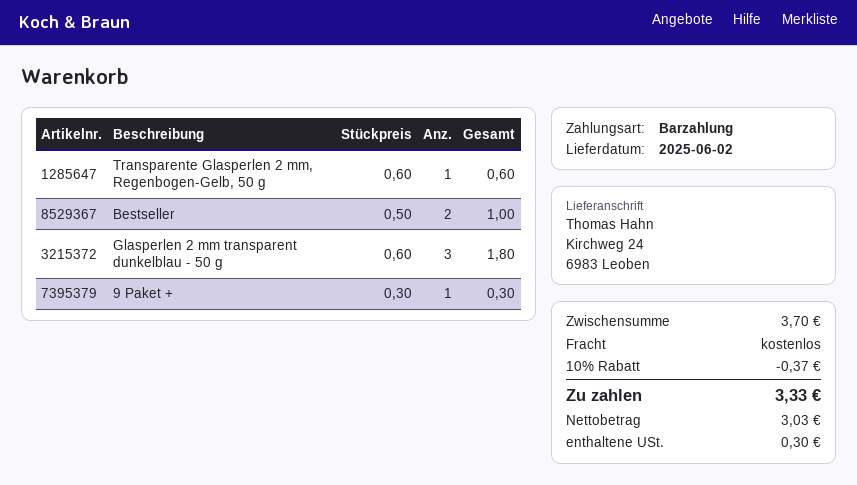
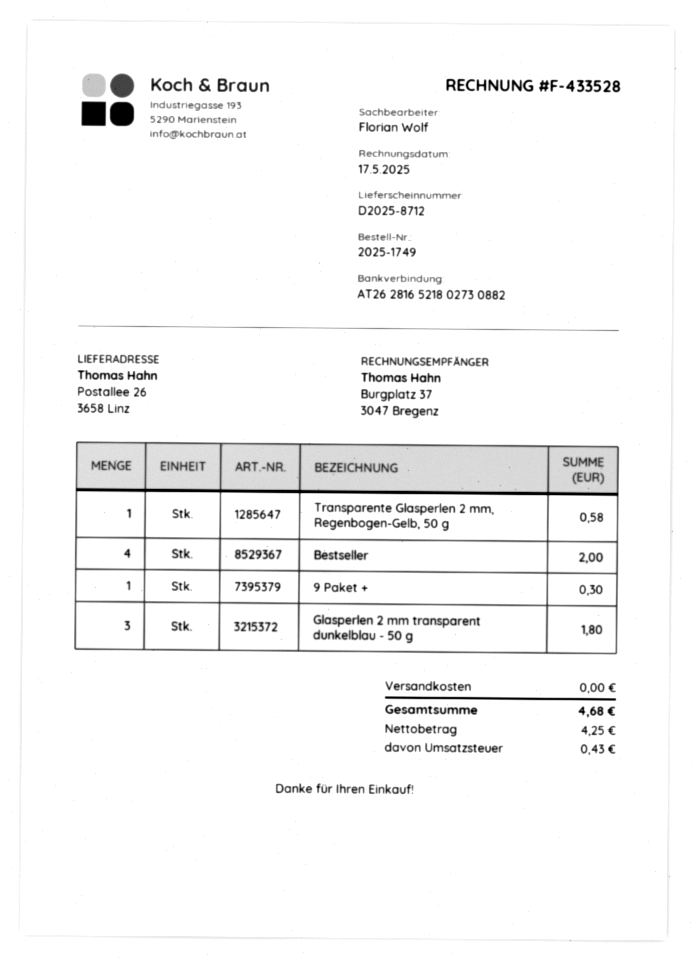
ship to: Kirchweg 24, 6983 Leoben -> Postallee 26, 3658 Linz
Transparente Glasperlen 2 mm, Regenbogen-Gelb, 50 g: 1 for 0.60 -> 1 for 0.58
Bestseller: 2 for 1.00 -> 4 for 2.00
discount: 10% = 0.37 -> none
net: 3.03 -> 4.25
tax: 0.30 -> 0.43
total: 3.33 -> 4.68

